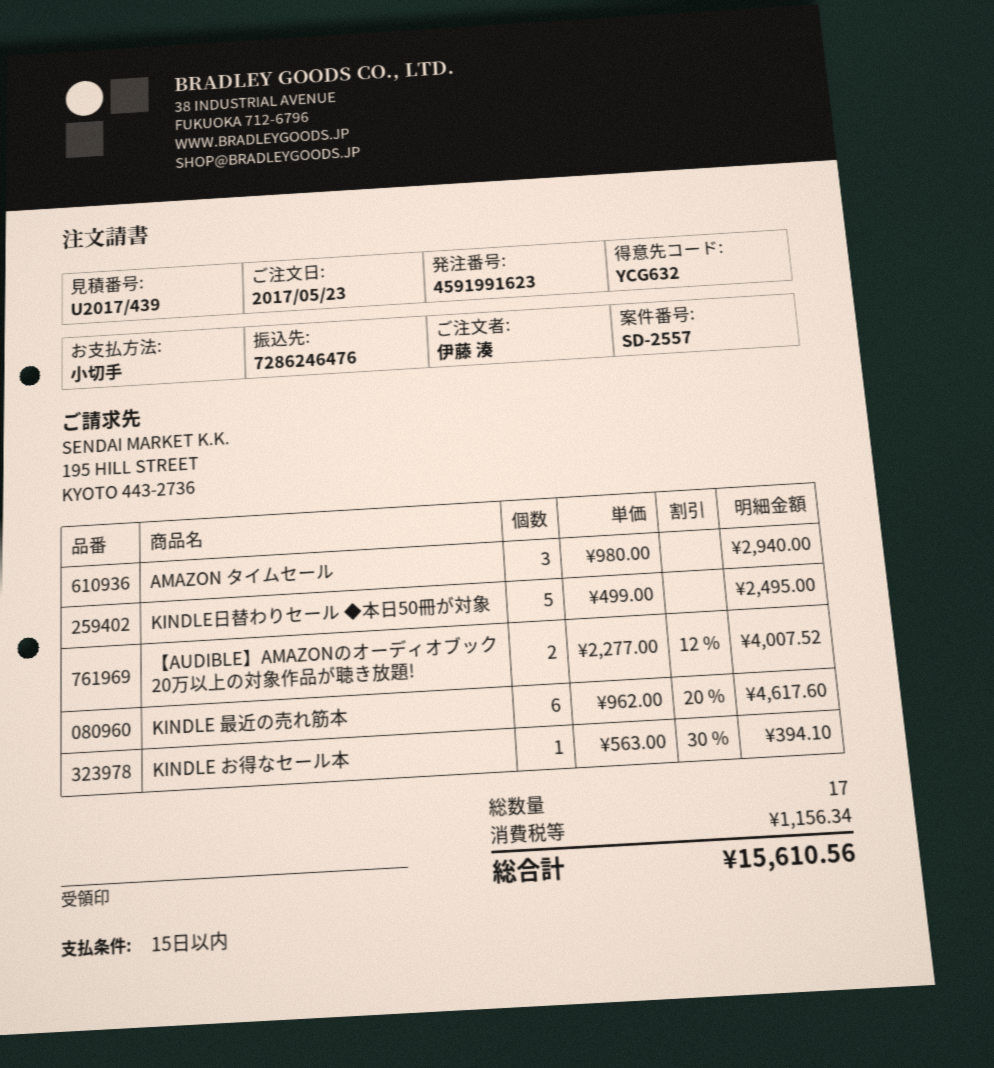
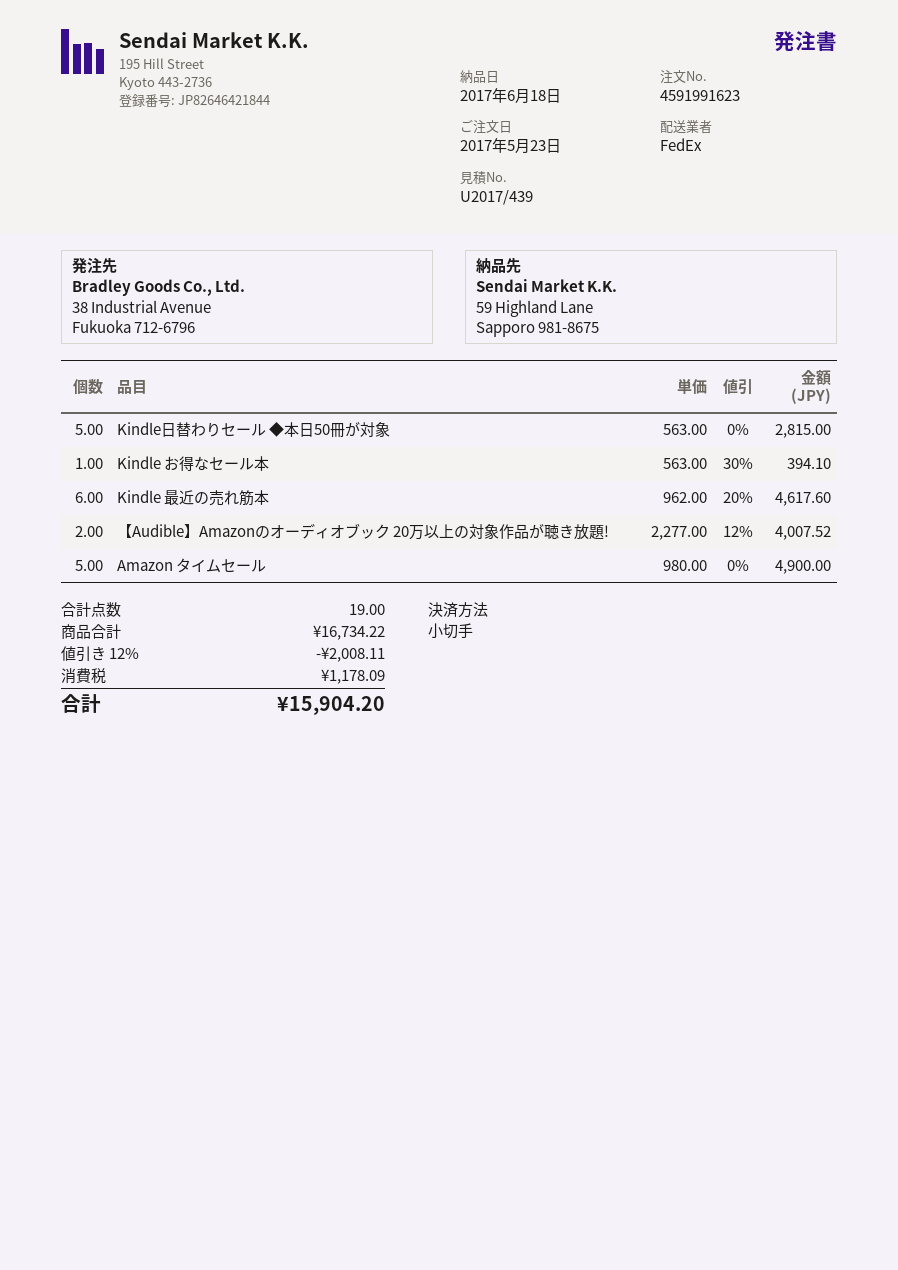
AMAZON タイムセール: 3 x 980.00 = 2940.00 -> 5 x 980.00 = 4900.00
KINDLE日替わりセール ◆本日50冊が対象: 5 x 499.00 = 2495.00 -> 5 x 563.00 = 2815.00
total quantity: 17 -> 19
discount: none -> 12% = 2008.11
tax: 1156.34 -> 1178.09
total: 15610.56 -> 15904.20

